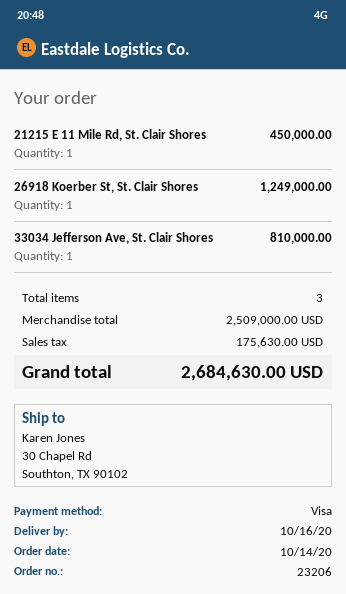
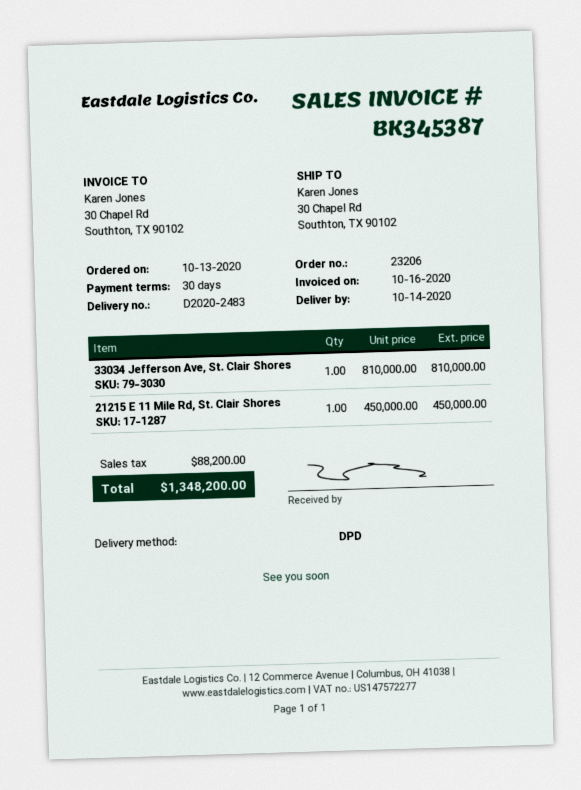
order date: 2020-10-14 -> 2020-10-13
delivery date: 2020-10-16 -> 2020-10-14
26918 Koerber St, St. Clair Shores: 1 for 1249000.00 -> none
tax: 175630.00 -> 88200.00
total: 2684630.00 -> 1348200.00

